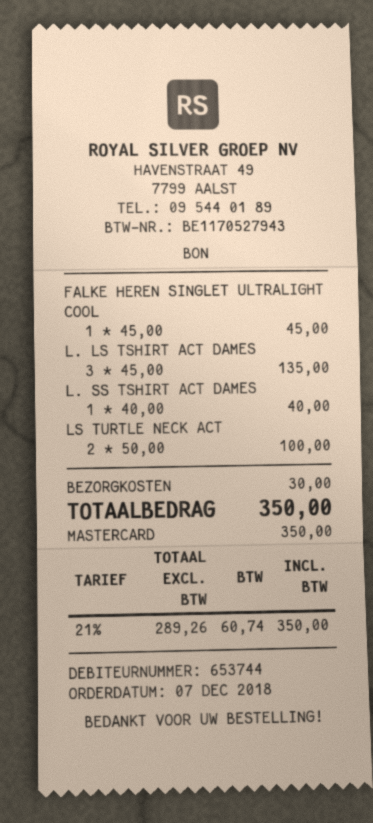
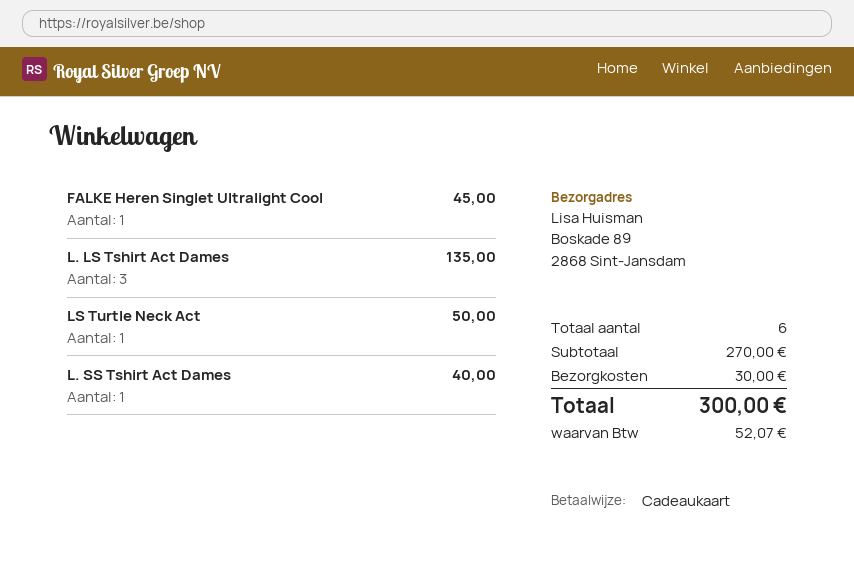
payment method: Mastercard -> gift card
LS TURTLE NECK ACT: 2 for 100.00 -> 1 for 50.00
tax: 60.74 -> 52.07
total: 350.00 -> 300.00

